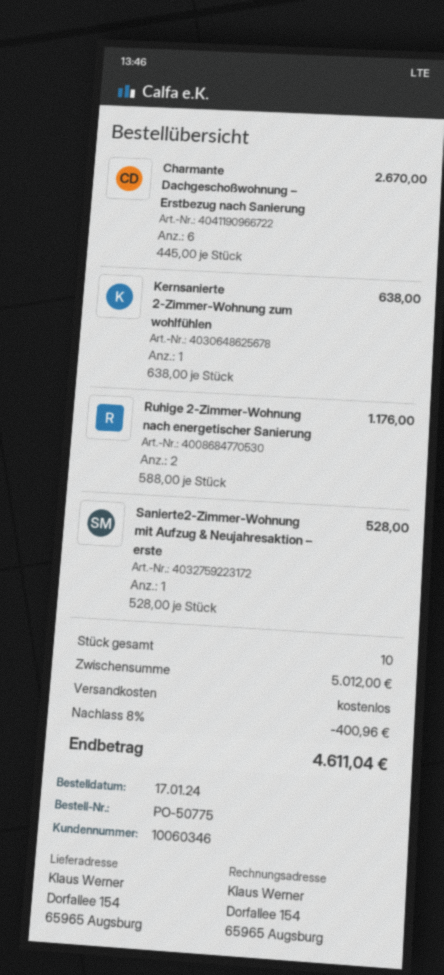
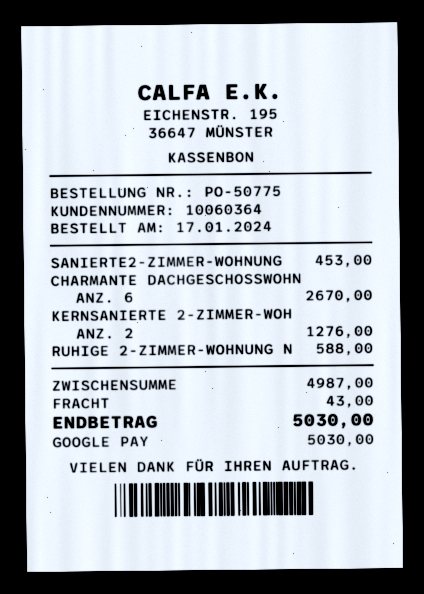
customer number: 10060346 -> 10060364
Kernsanierte 2-Zimmer-Wohnung zum wohlfühlen: 1 for 638.00 -> 2 for 1276.00
Ruhige 2-Zimmer-Wohnung nach energetischer Sanierung: 2 for 1176.00 -> 1 for 588.00
Sanierte2-Zimmer-Wohnung mit Aufzug & Neujahresaktion – erste: 1 for 528.00 -> 1 for 453.00
subtotal: 5012.00 -> 4987.00
discount: 8% = 400.96 -> none
shipping: 0.00 -> 43.00
total: 4611.04 -> 5030.00

